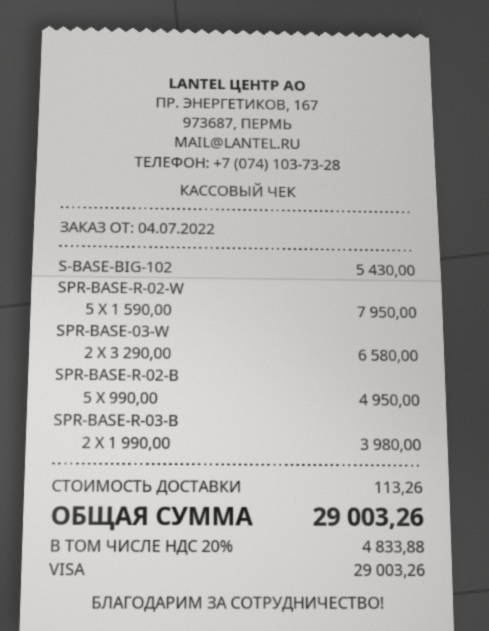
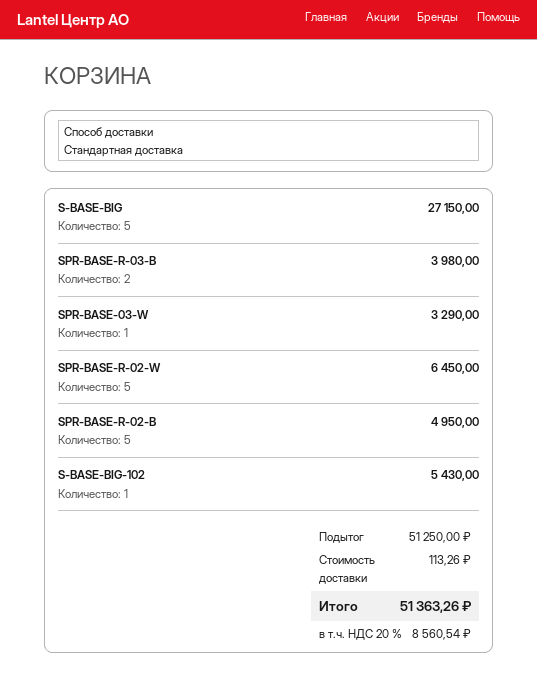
SPR-BASE-R-02-W: 5 for 7950.00 -> 5 for 6450.00
SPR-BASE-03-W: 2 for 6580.00 -> 1 for 3290.00
S-BASE-BIG: none -> 5 for 27150.00
tax: 20% = 4833.88 -> 20% = 8560.54
total: 29003.26 -> 51363.26

